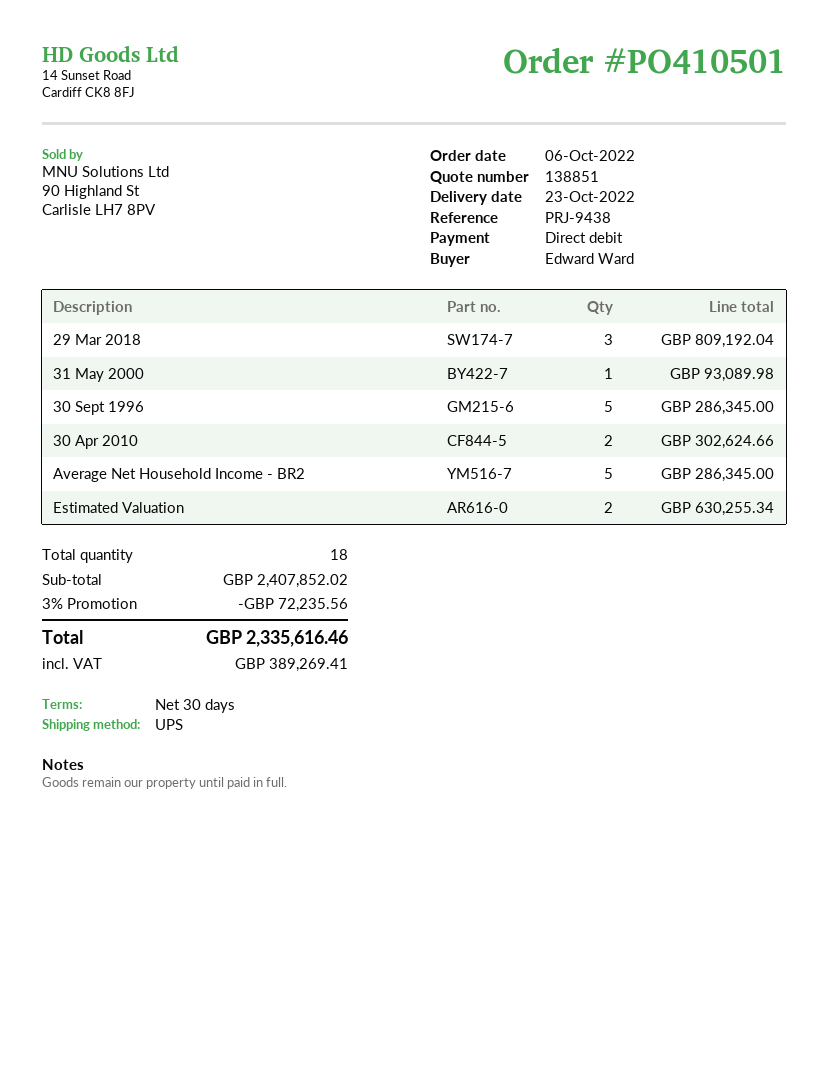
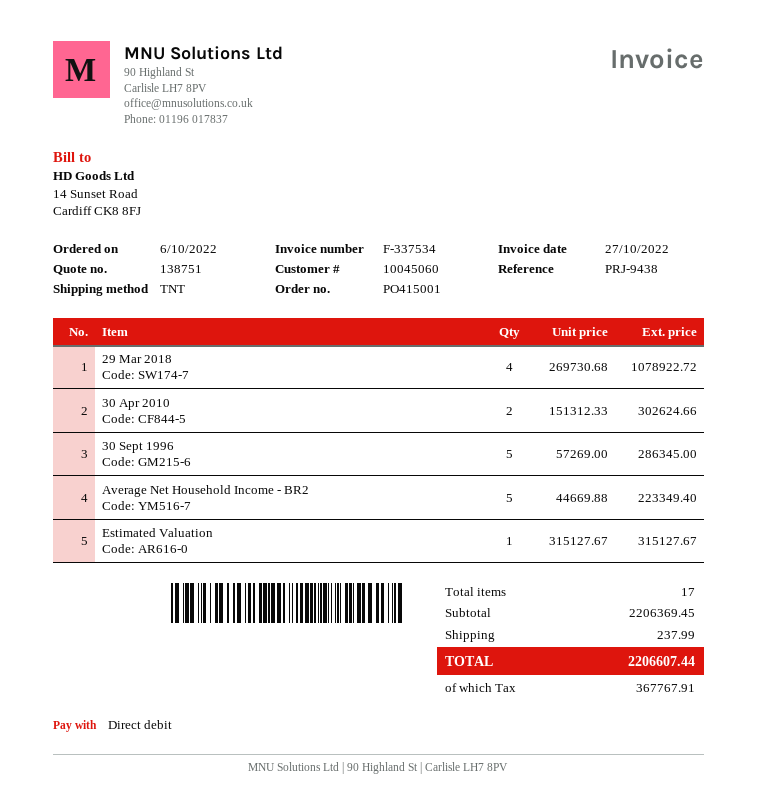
quote number: 138851 -> 138751
order number: PO410501 -> PO415001
shipping method: UPS -> TNT
29 Mar 2018: 3 for 809192.04 -> 4 for 1078922.72
31 May 2000: 1 for 93089.98 -> none
Average Net Household Income - BR2: 5 for 286345.00 -> 5 for 223349.40
Estimated Valuation: 2 for 630255.34 -> 1 for 315127.67
total quantity: 18 -> 17
subtotal: 2407852.02 -> 2206369.45
discount: 3% = 72235.56 -> none
shipping: none -> 237.99
tax: 389269.41 -> 367767.91
total: 2335616.46 -> 2206607.44

